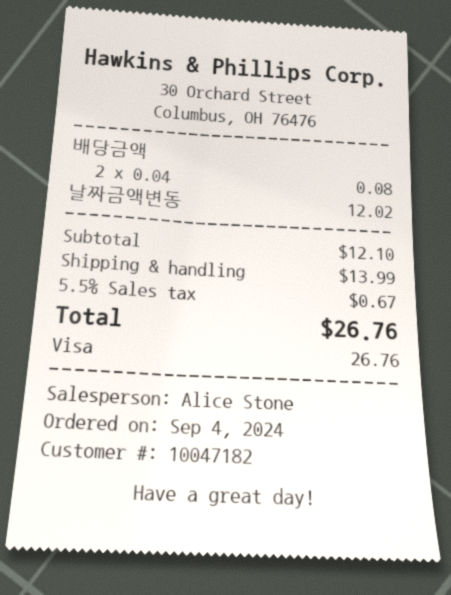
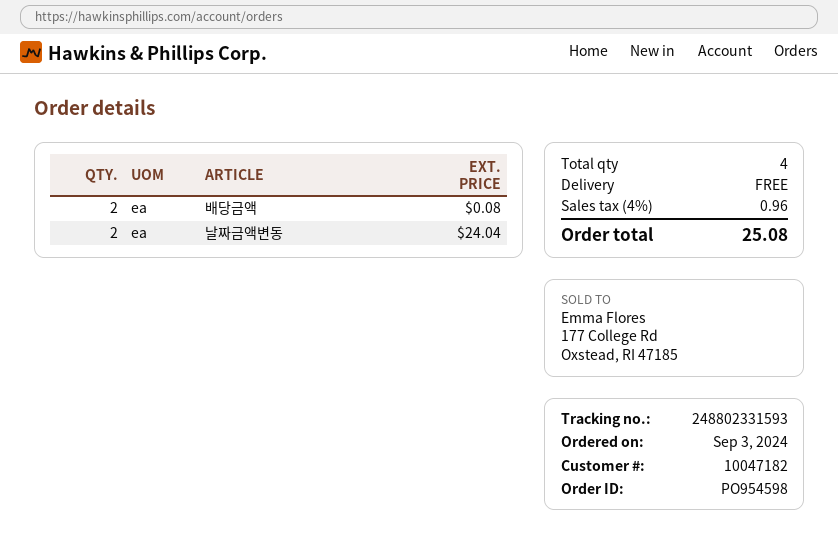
order date: 2024-09-04 -> 2024-09-03
날짜금액변동: 1 for 12.02 -> 2 for 24.04
shipping: 13.99 -> 0.00
tax: 5.5% = 0.67 -> 4% = 0.96
total: 26.76 -> 25.08

